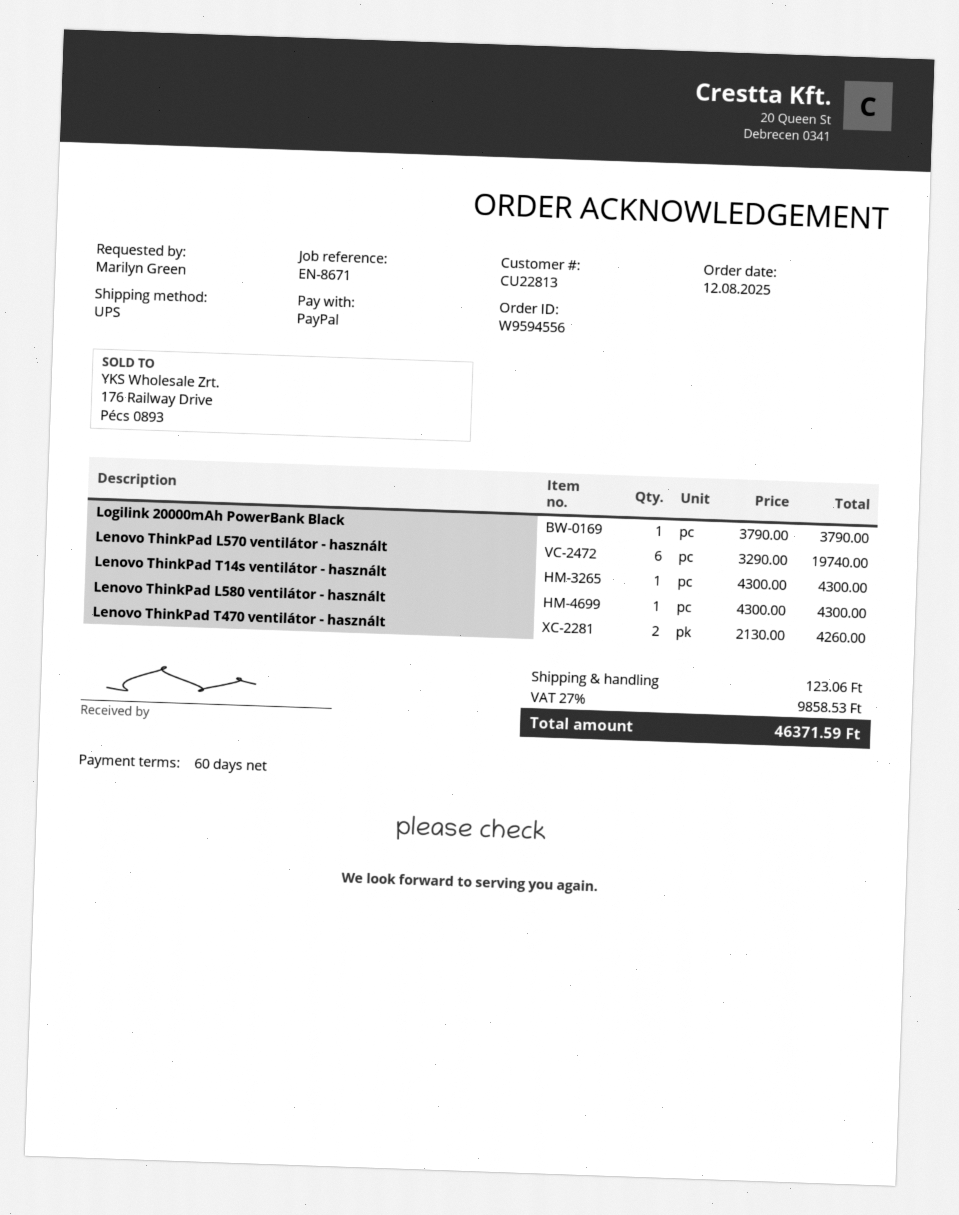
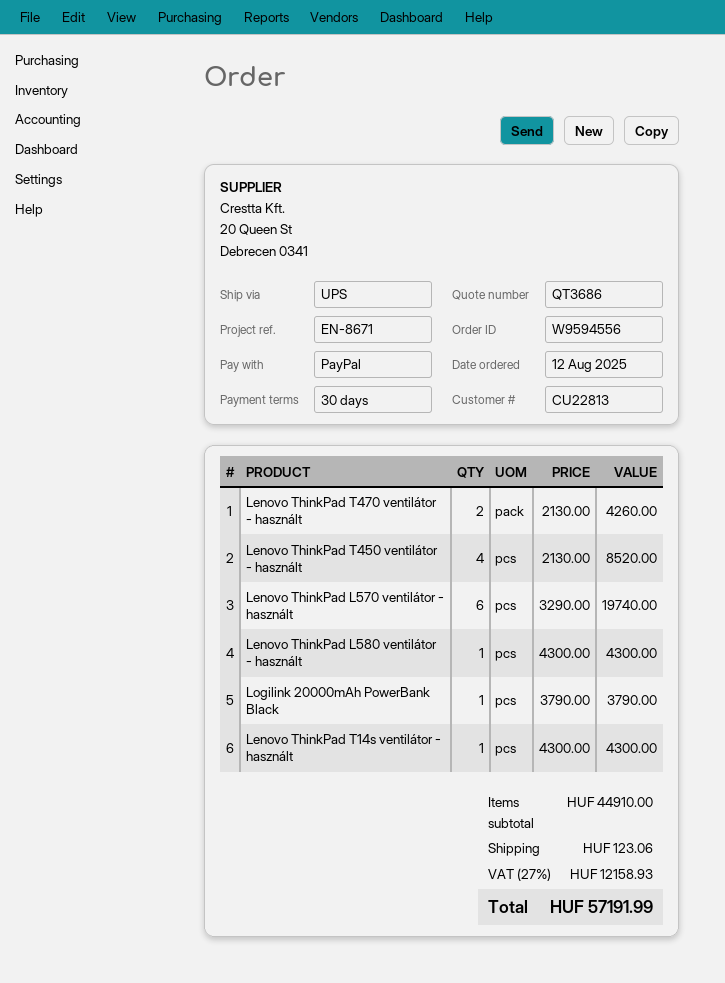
payment terms: 60 days -> 30 days
Lenovo ThinkPad T450 ventilátor - használt: none -> 4 x 2130.00 = 8520.00
tax: 27% = 9858.53 -> 27% = 12158.93
total: 46371.59 -> 57191.99

